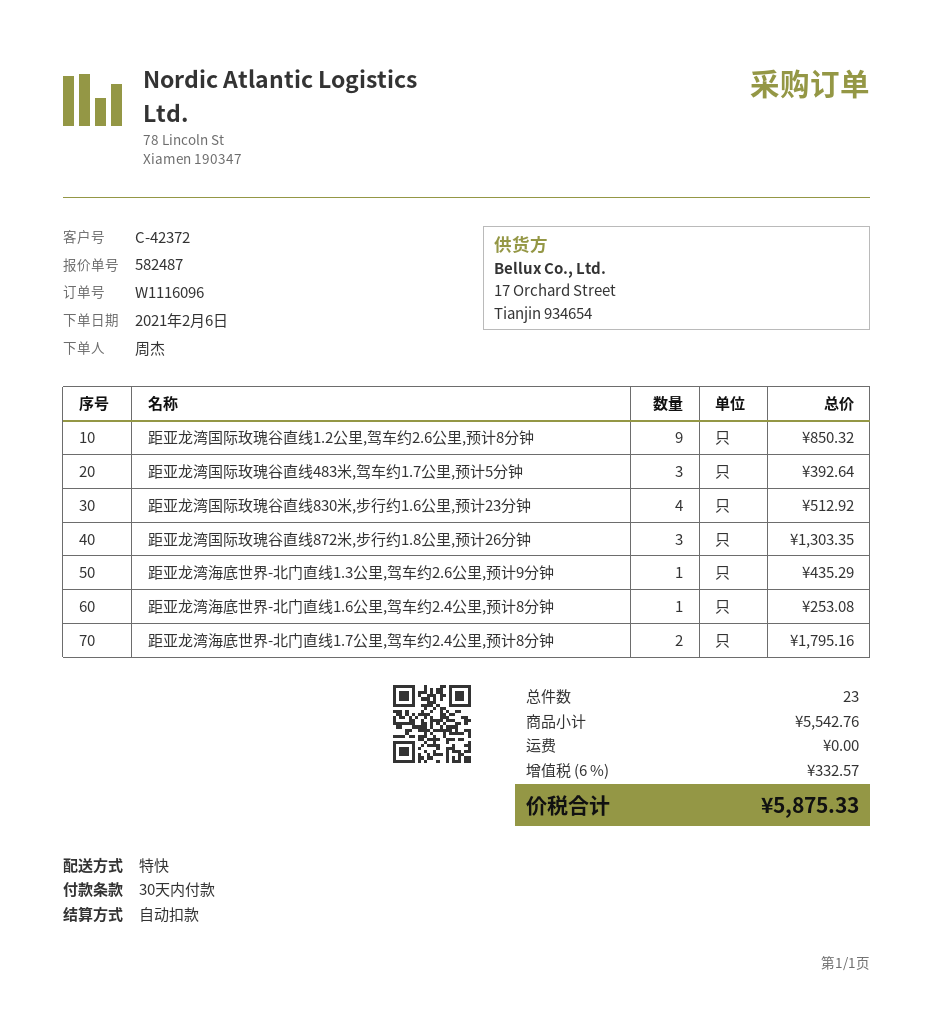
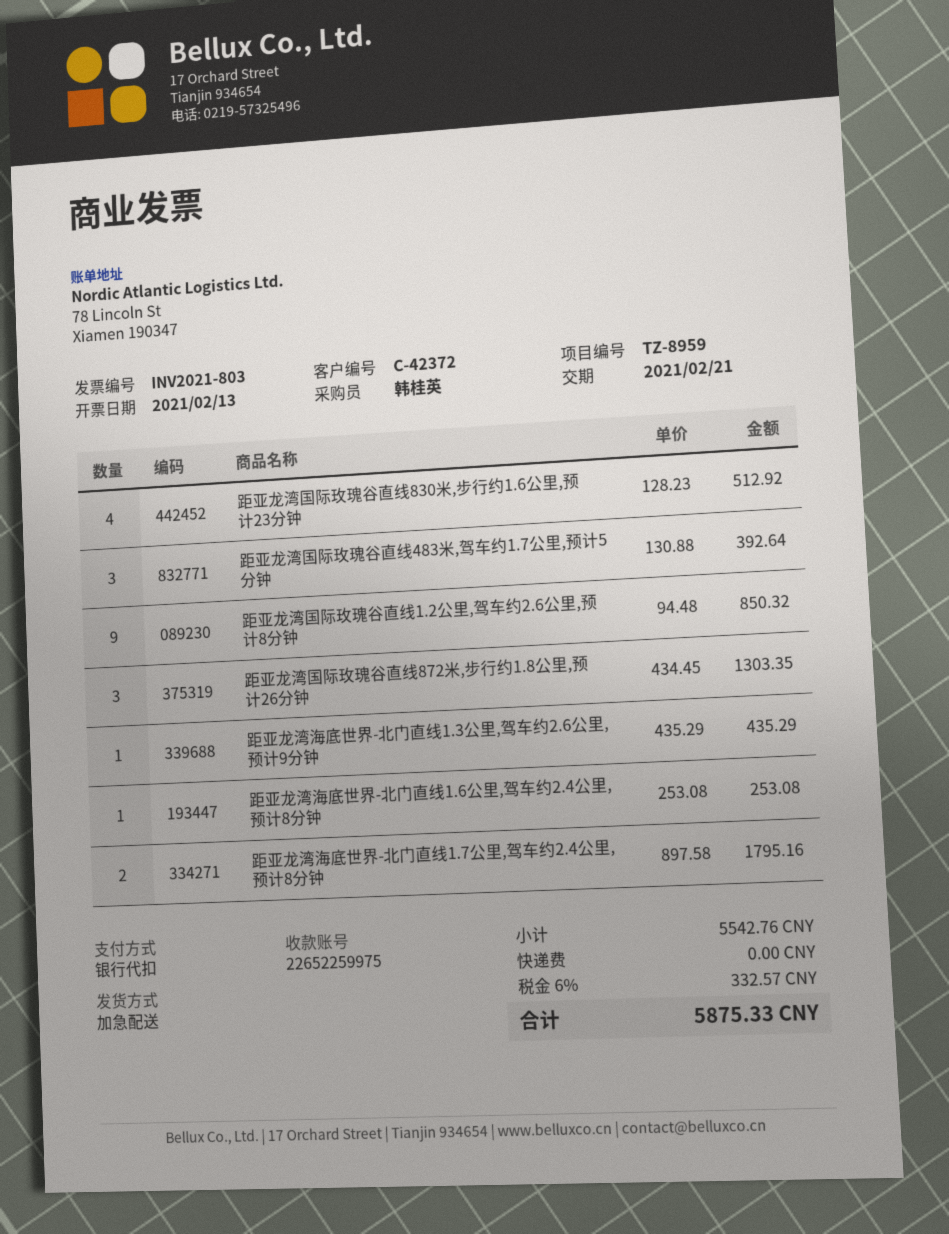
ordered by: 周杰 -> 韩桂英

